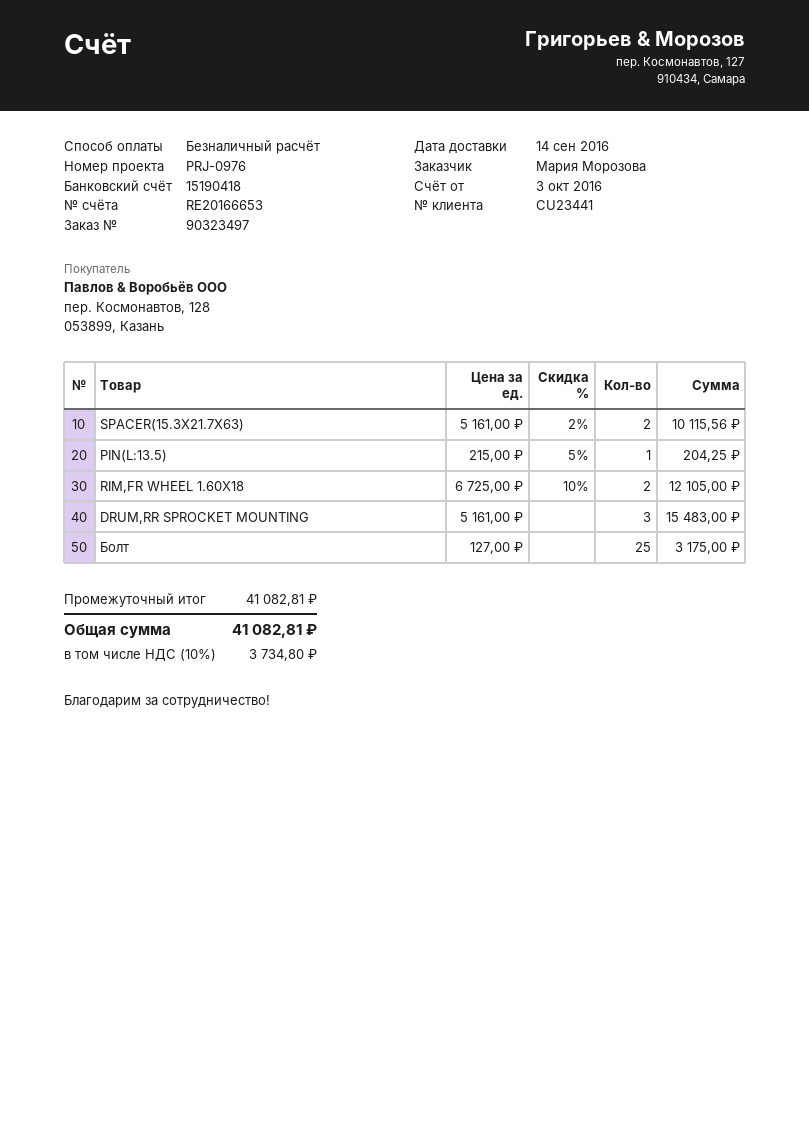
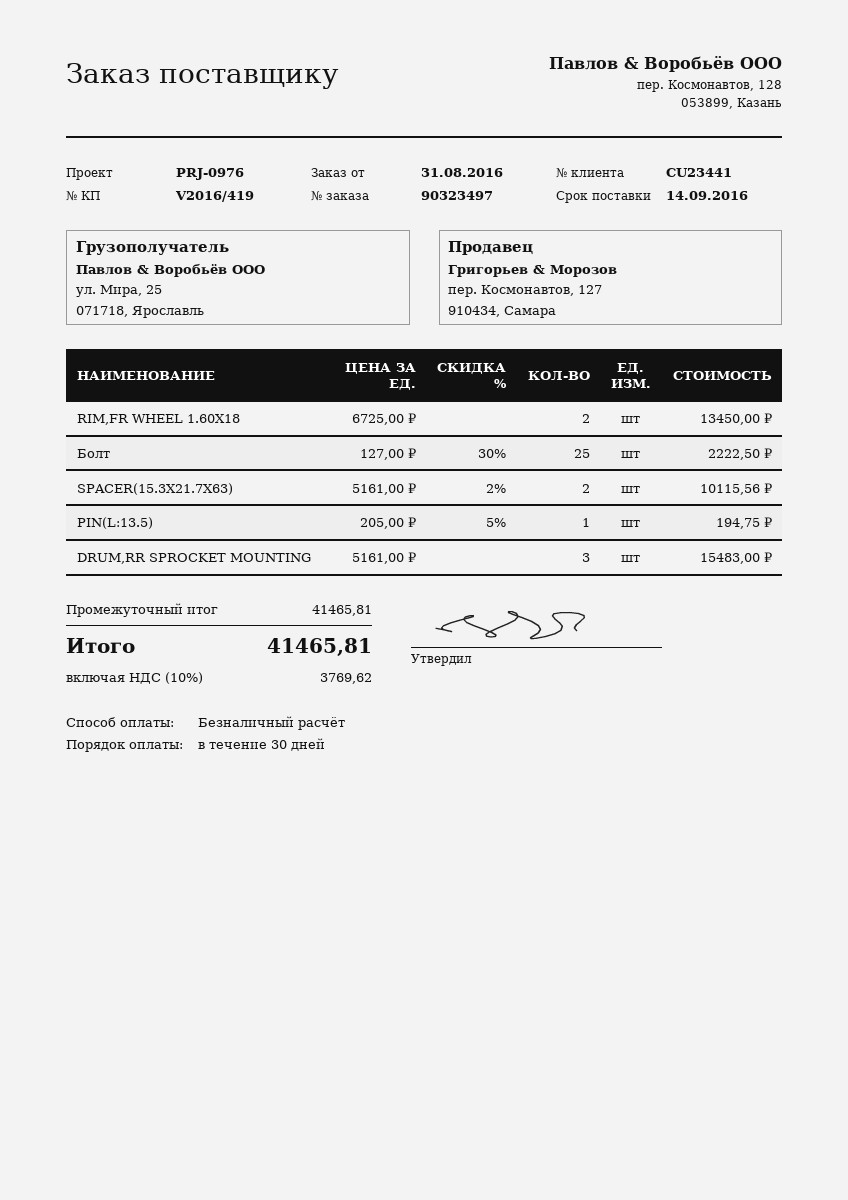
PIN(L:13.5): 1 x 215.00 - 5% = 204.25 -> 1 x 205.00 - 5% = 194.75
RIM,FR WHEEL 1.60X18: 2 x 6725.00 - 10% = 12105.00 -> 2 x 6725.00 = 13450.00
Болт: 25 x 127.00 = 3175.00 -> 25 x 127.00 - 30% = 2222.50
subtotal: 41082.81 -> 41465.81
tax: 10% = 3734.80 -> 10% = 3769.62
total: 41082.81 -> 41465.81

